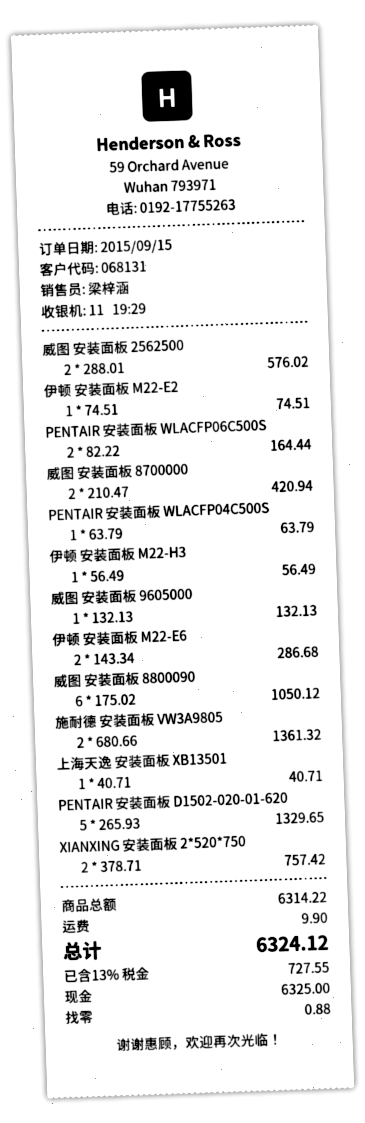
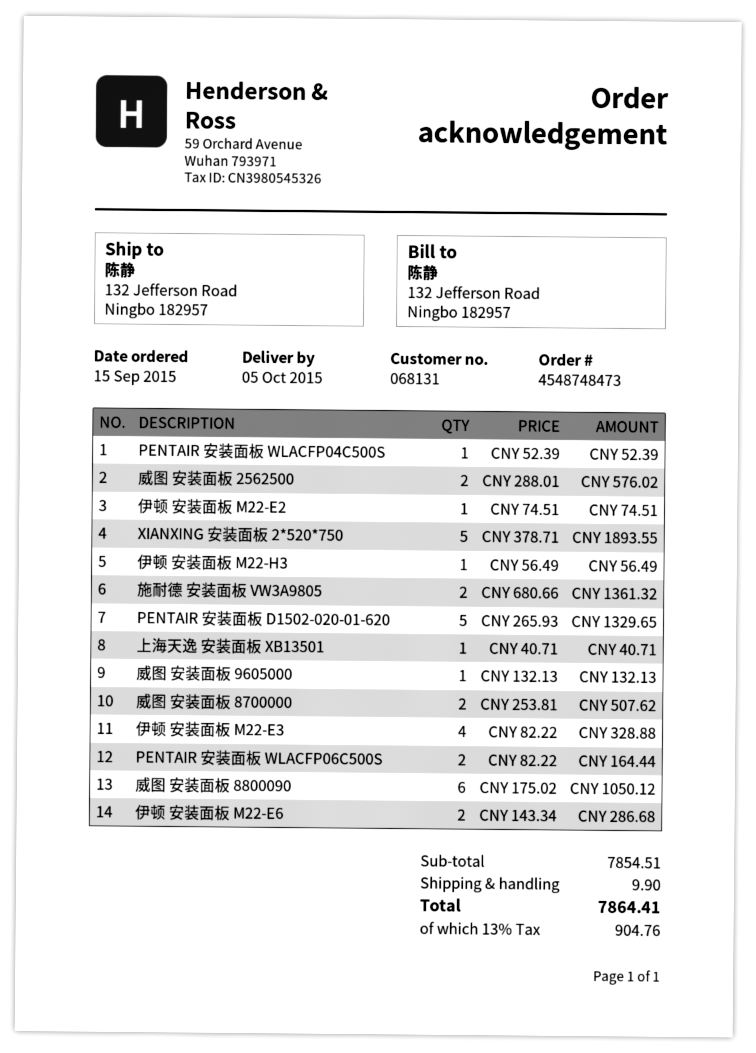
威图 安装面板 8700000: 2 x 210.47 = 420.94 -> 2 x 253.81 = 507.62
PENTAIR 安装面板 WLACFP04C500S: 1 x 63.79 = 63.79 -> 1 x 52.39 = 52.39
XIANXING 安装面板 2*520*750: 2 x 378.71 = 757.42 -> 5 x 378.71 = 1893.55
伊顿 安装面板 M22-E3: none -> 4 x 82.22 = 328.88
subtotal: 6314.22 -> 7854.51
tax: 13% = 727.55 -> 13% = 904.76
total: 6324.12 -> 7864.41

